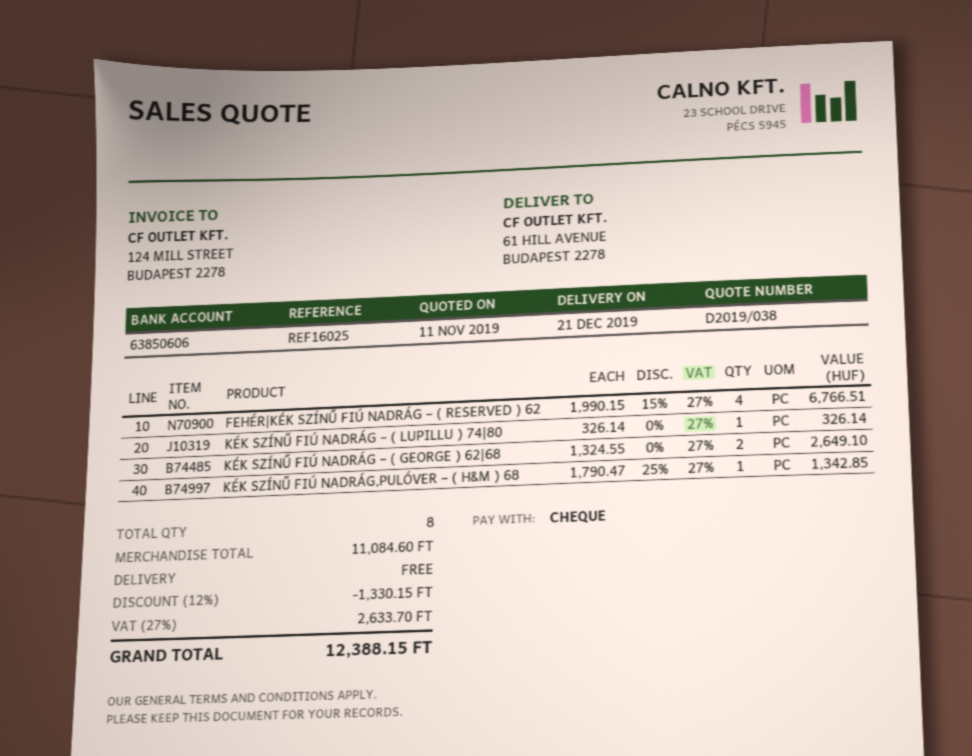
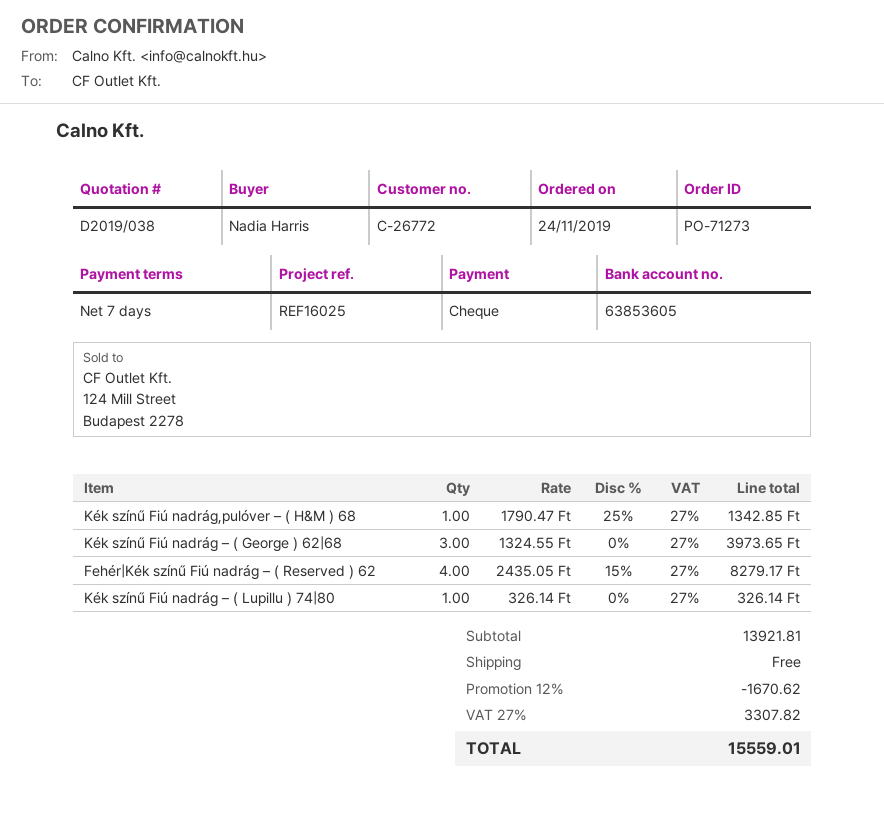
bank account: 63850606 -> 63853605
FEHÉR|KÉK SZÍNŰ FIÚ NADRÁG – ( RESERVED ) 62: 4 x 1990.15 - 15% = 6766.51 -> 4 x 2435.05 - 15% = 8279.17
KÉK SZÍNŰ FIÚ NADRÁG – ( GEORGE ) 62|68: 2 x 1324.55 = 2649.10 -> 3 x 1324.55 = 3973.65
subtotal: 11084.60 -> 13921.81
discount: 12% = 1330.15 -> 12% = 1670.62
tax: 27% = 2633.70 -> 27% = 3307.82
total: 12388.15 -> 15559.01

